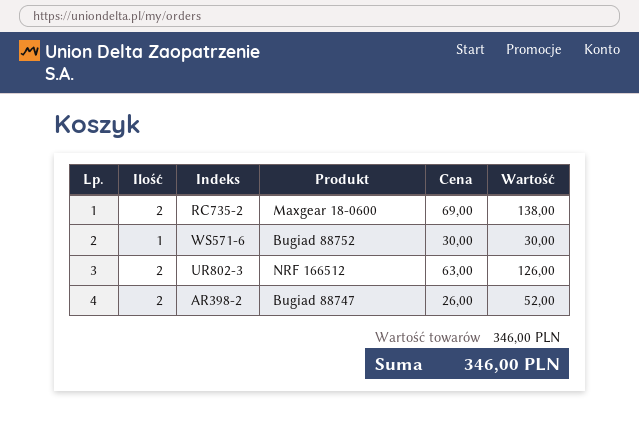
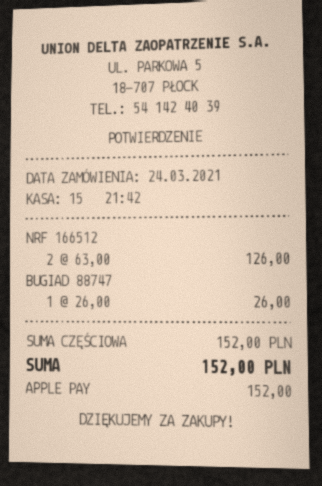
Maxgear 18-0600: 2 x 69.00 = 138.00 -> none
Bugiad 88752: 1 x 30.00 = 30.00 -> none
Bugiad 88747: 2 x 26.00 = 52.00 -> 1 x 26.00 = 26.00
subtotal: 346.00 -> 152.00
total: 346.00 -> 152.00

